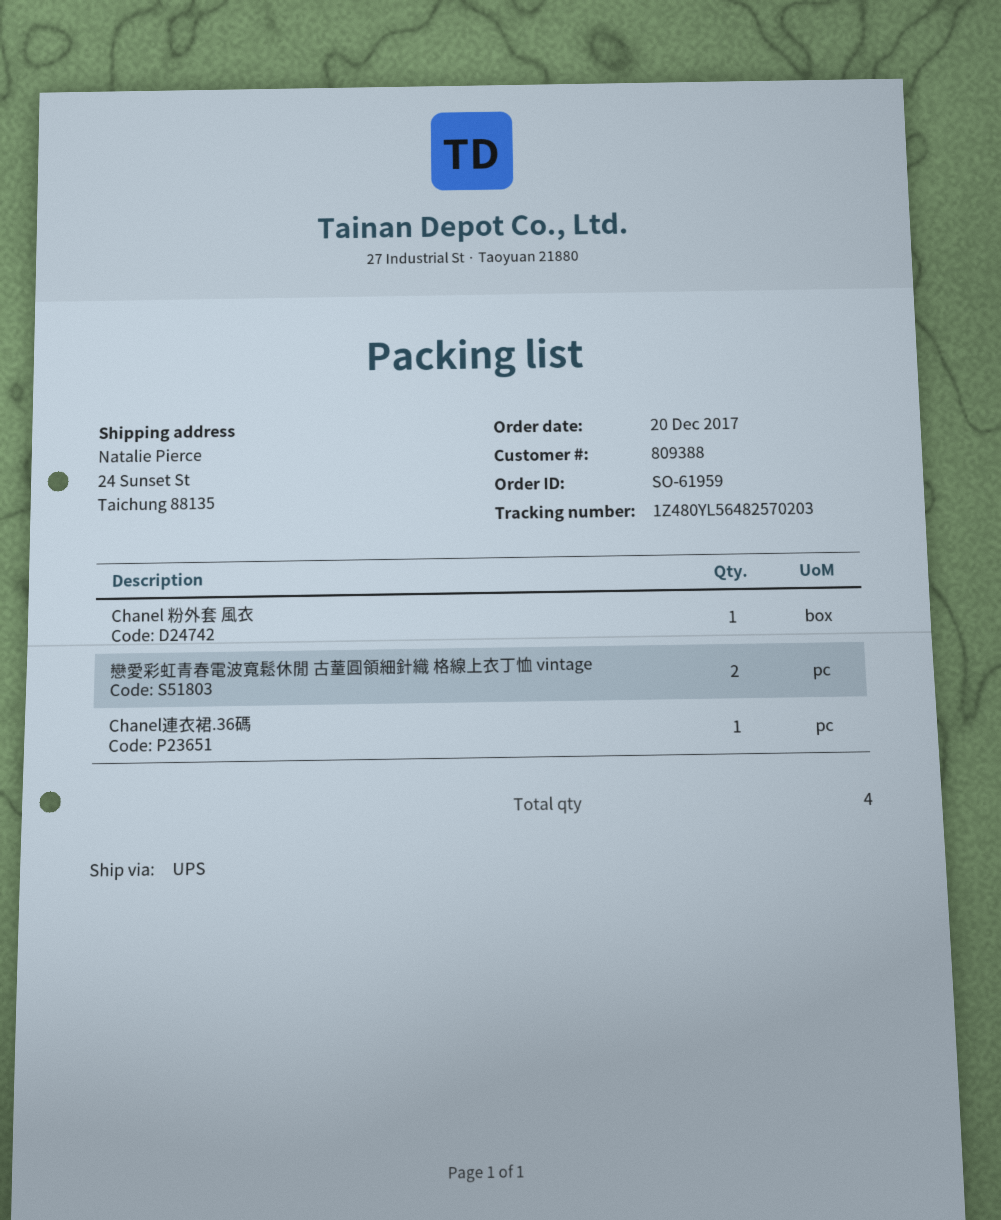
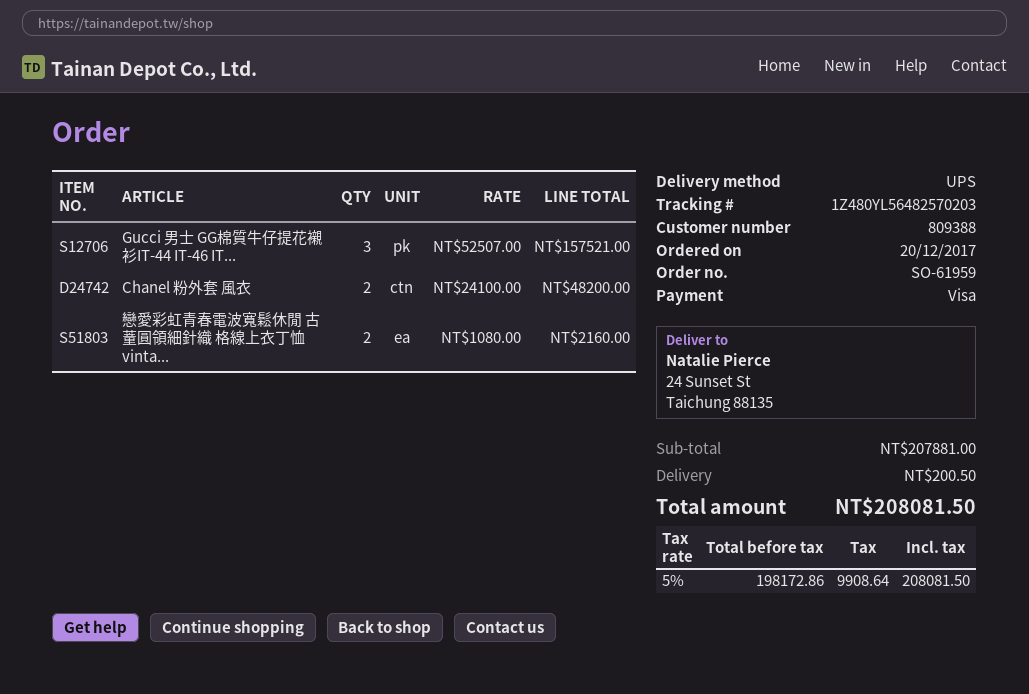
Chanel 粉外套 風衣: 1 -> 2
Chanel連衣裙.36碼: 1 -> none
Gucci 男士 GG棉質牛仔提花襯衫IT-44 IT-46 IT...: none -> 3

